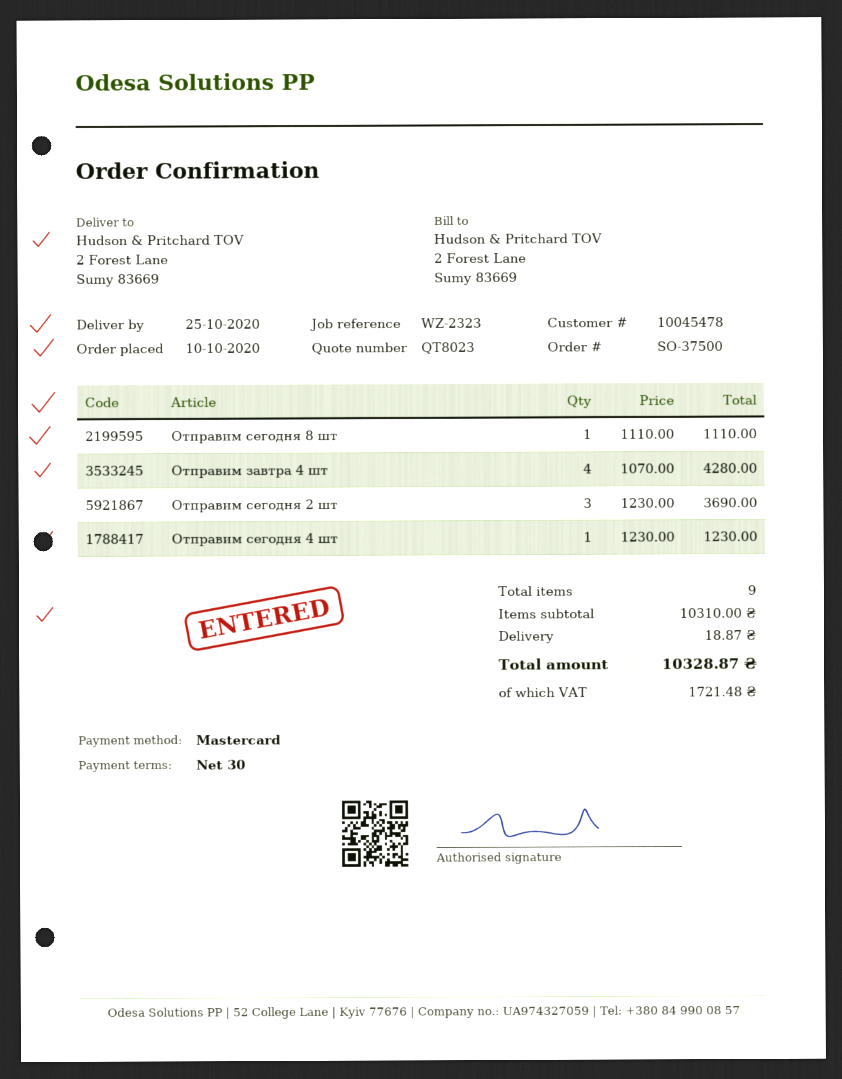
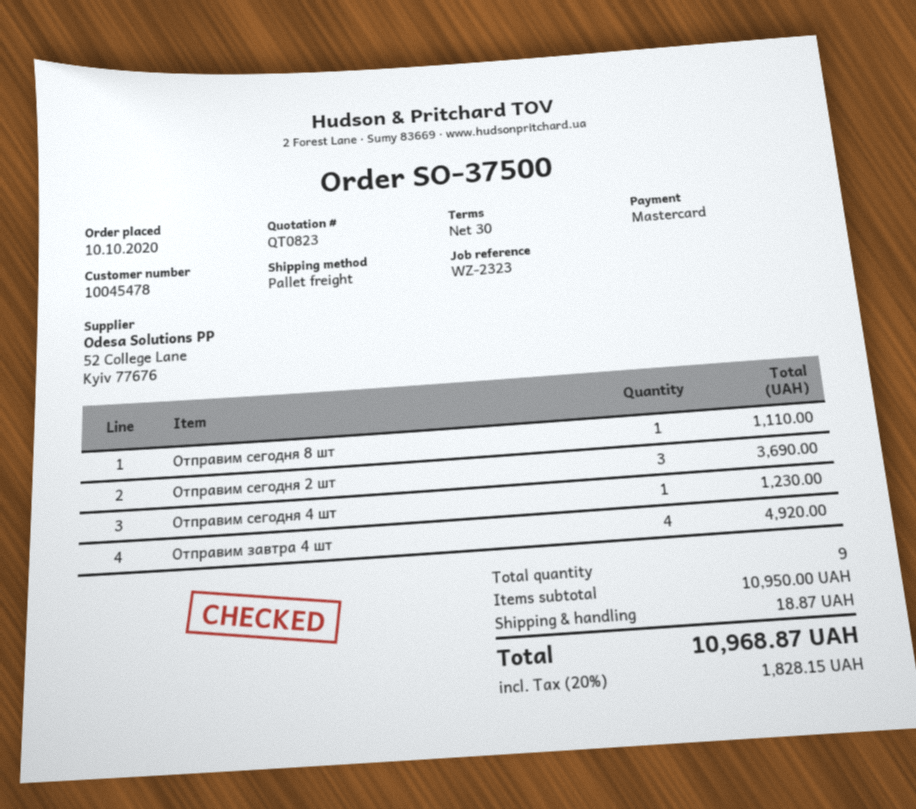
quote number: QT8023 -> QT0823
Отправим завтра 4 шт: 4 for 4280.00 -> 4 for 4920.00
subtotal: 10310.00 -> 10950.00
tax: 1721.48 -> 1828.15
total: 10328.87 -> 10968.87

